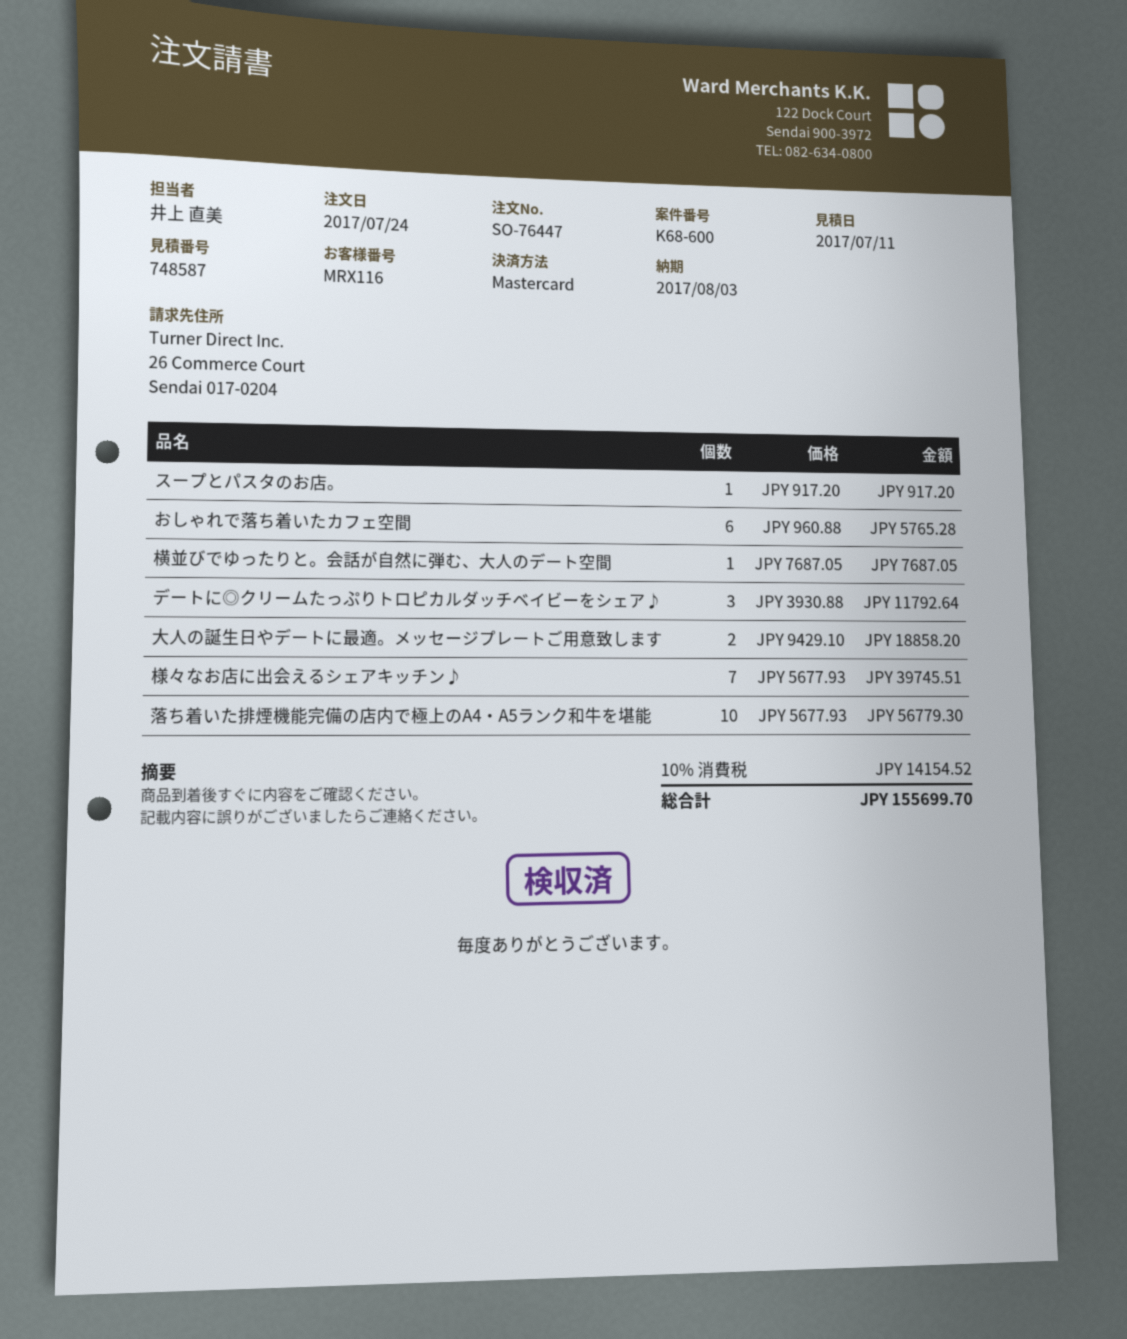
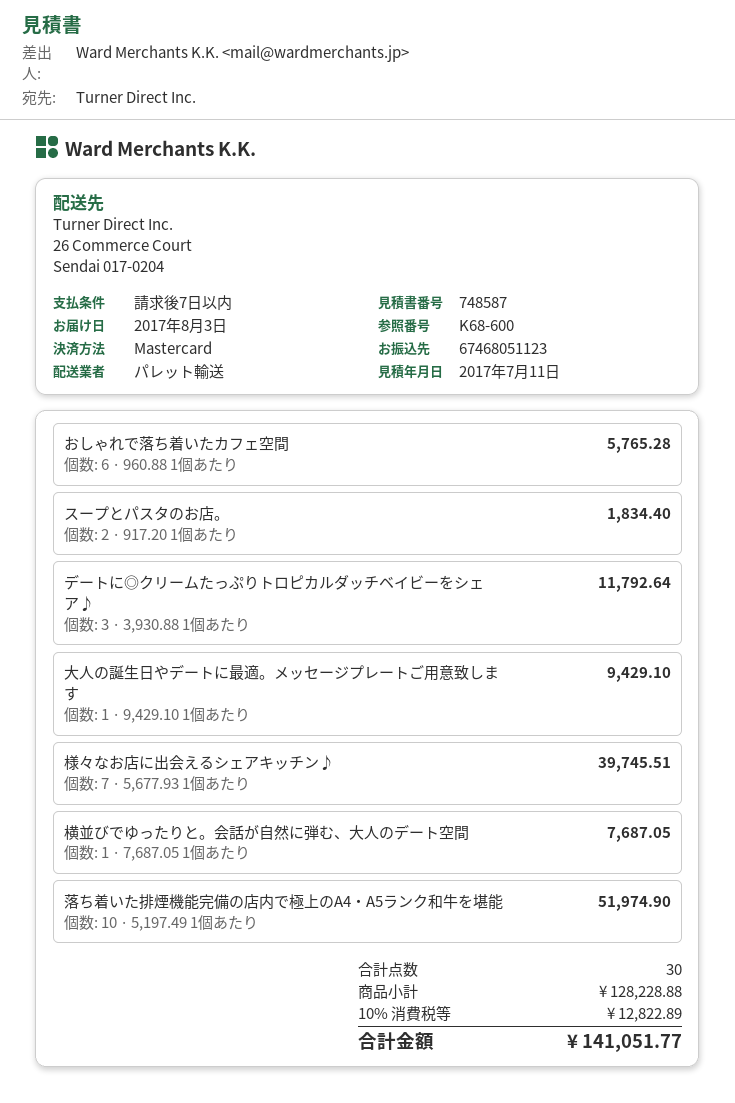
スープとパスタのお店。: 1 x 917.20 = 917.20 -> 2 x 917.20 = 1834.40
大人の誕生日やデートに最適。メッセージプレートご用意致します: 2 x 9429.10 = 18858.20 -> 1 x 9429.10 = 9429.10
落ち着いた排煙機能完備の店内で極上のA4・A5ランク和牛を堪能: 10 x 5677.93 = 56779.30 -> 10 x 5197.49 = 51974.90
tax: 10% = 14154.52 -> 10% = 12822.89
total: 155699.70 -> 141051.77

